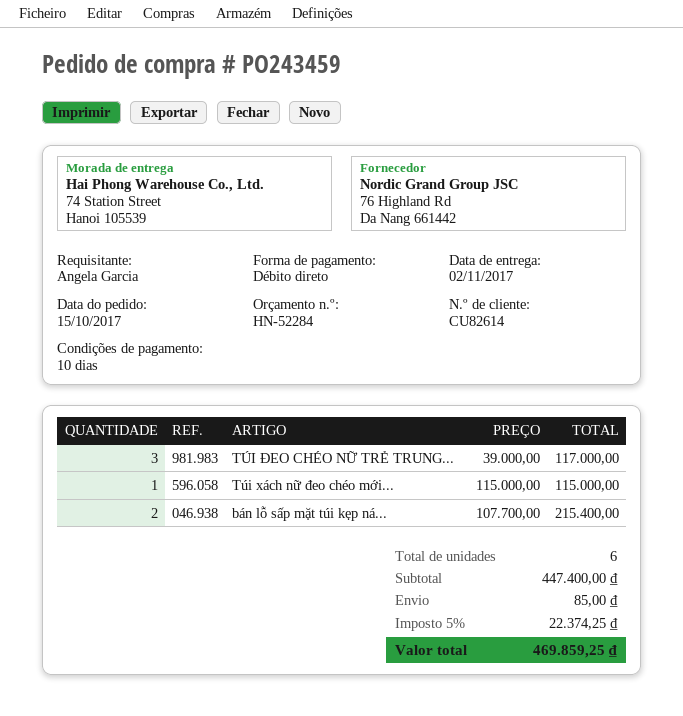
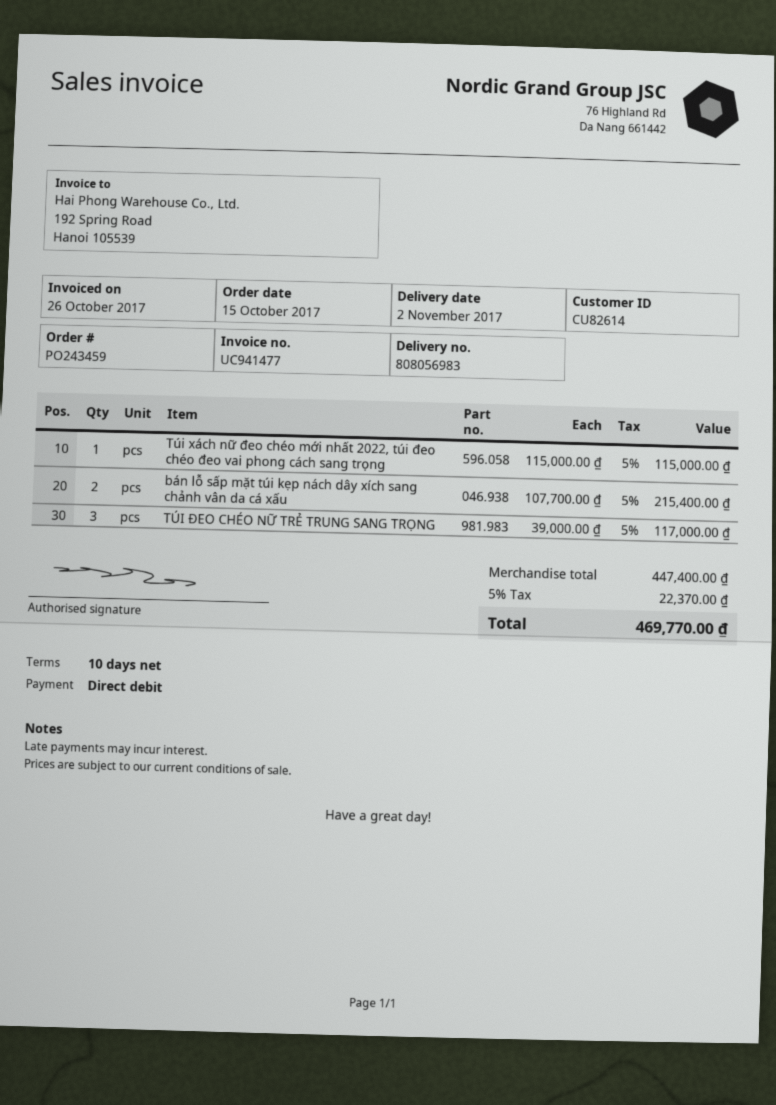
shipping: 85.00 -> none
tax: 5% = 22374.25 -> 5% = 22370.00
total: 469859.25 -> 469770.00

